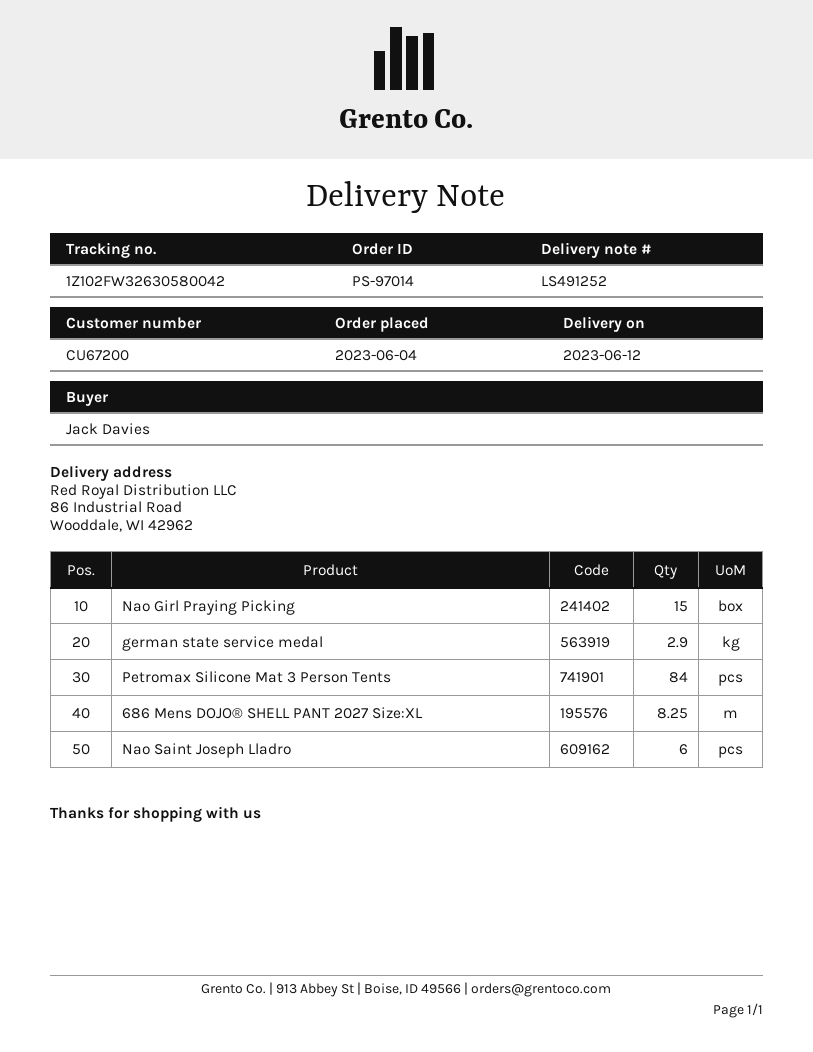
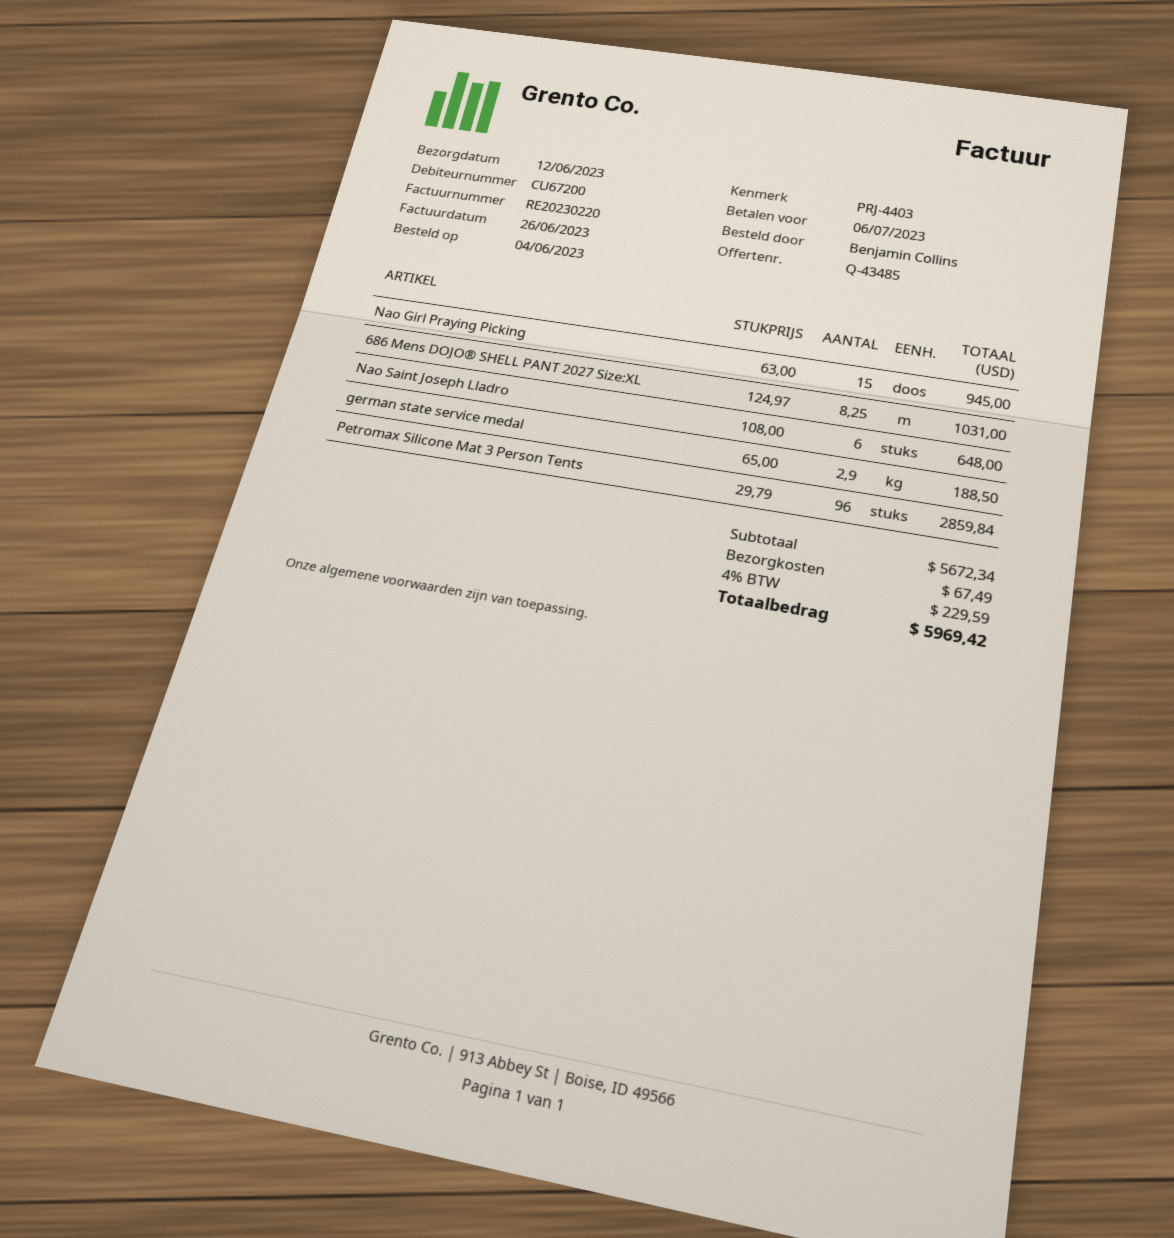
ordered by: Jack Davies -> Benjamin Collins
Petromax Silicone Mat 3 Person Tents: 84 -> 96

